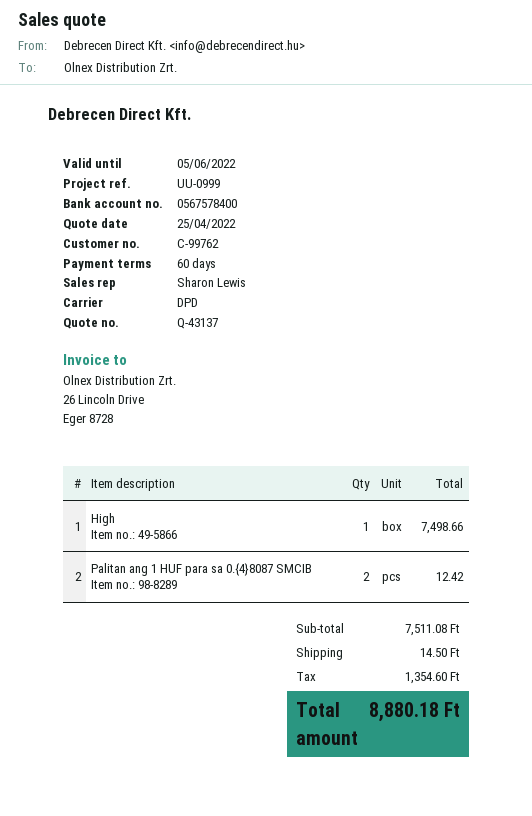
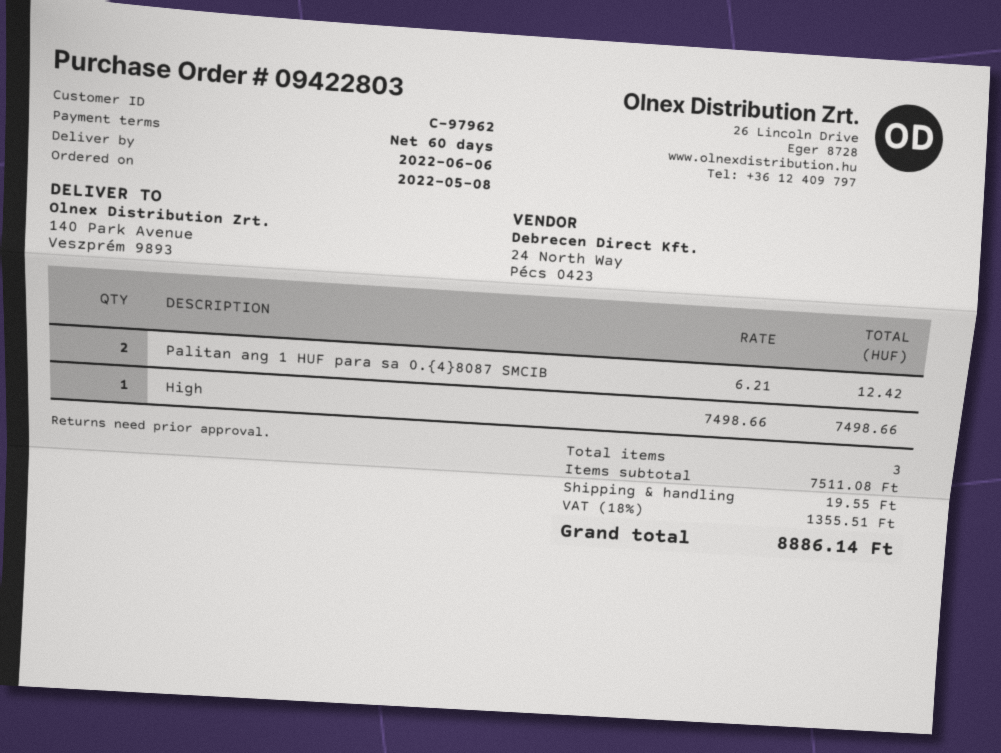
customer number: C-99762 -> C-97962
shipping: 14.50 -> 19.55
tax: 1354.60 -> 1355.51
total: 8880.18 -> 8886.14

